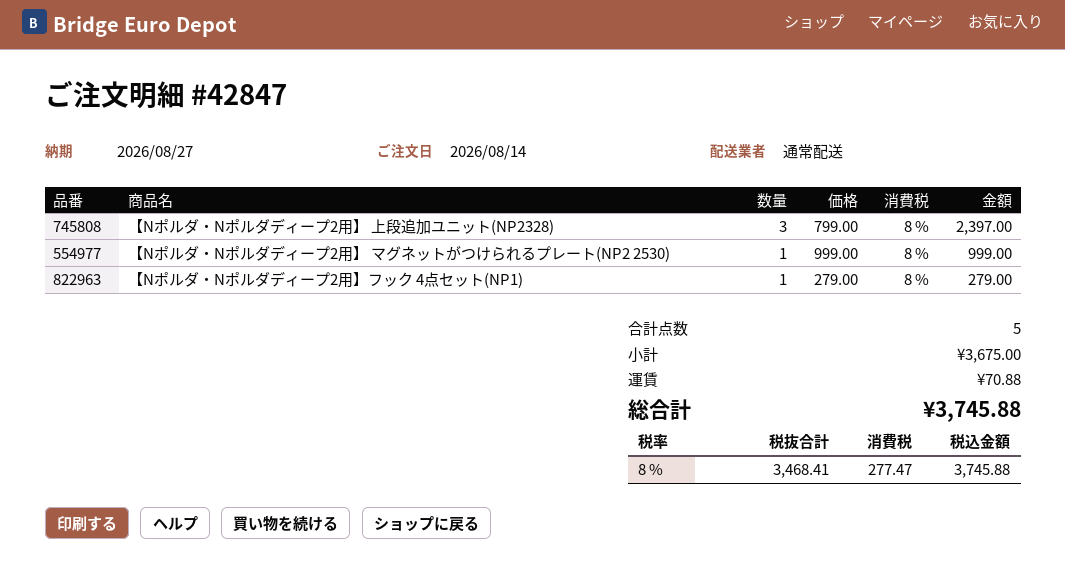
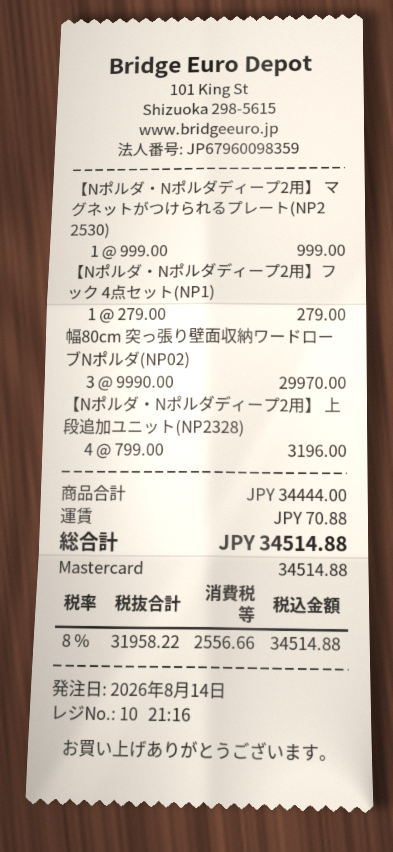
【Nポルダ・Nポルダディープ2用】 上段追加ユニット(NP2328): 3 x 799.00 = 2397.00 -> 4 x 799.00 = 3196.00
幅80cm 突っ張り壁面収納ワードローブNポルダ(NP02): none -> 3 x 9990.00 = 29970.00
subtotal: 3675.00 -> 34444.00
net: 3468.41 -> 31958.22
tax: 8% = 277.47 -> 8% = 2556.66
total: 3745.88 -> 34514.88

